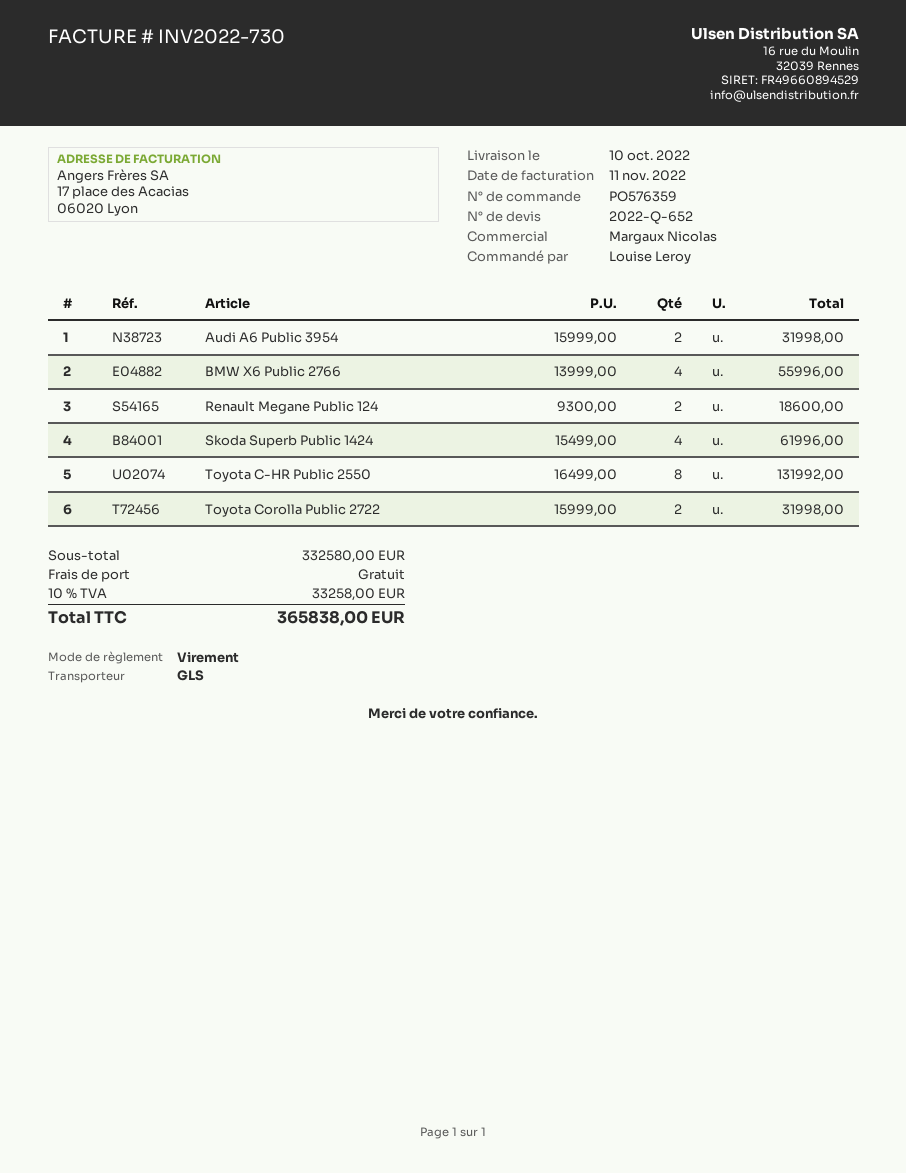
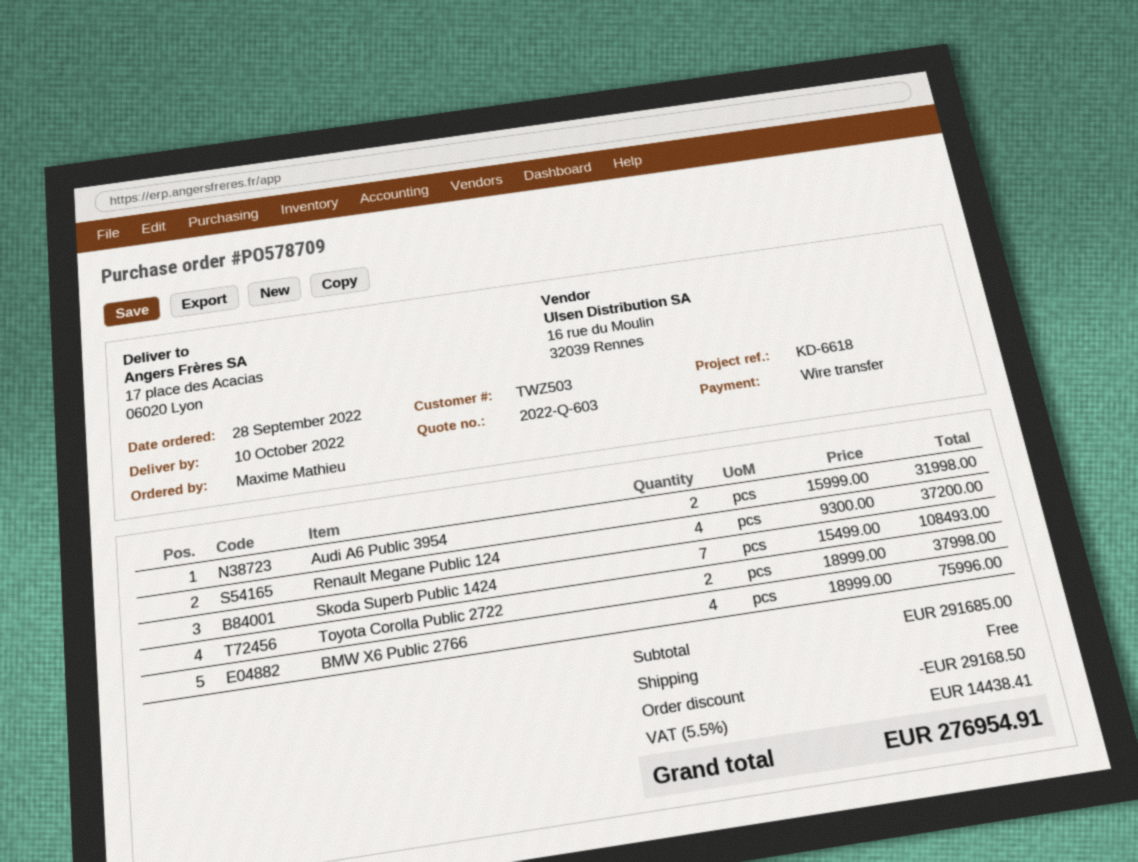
quote number: 2022-Q-652 -> 2022-Q-603
order number: PO576359 -> PO578709
ordered by: Louise Leroy -> Maxime Mathieu
BMW X6 Public 2766: 4 x 13999.00 = 55996.00 -> 4 x 18999.00 = 75996.00
Renault Megane Public 124: 2 x 9300.00 = 18600.00 -> 4 x 9300.00 = 37200.00
Skoda Superb Public 1424: 4 x 15499.00 = 61996.00 -> 7 x 15499.00 = 108493.00
Toyota C-HR Public 2550: 8 x 16499.00 = 131992.00 -> none
Toyota Corolla Public 2722: 2 x 15999.00 = 31998.00 -> 2 x 18999.00 = 37998.00
subtotal: 332580.00 -> 291685.00
discount: none -> 29168.50
tax: 10% = 33258.00 -> 5.5% = 14438.41
total: 365838.00 -> 276954.91

